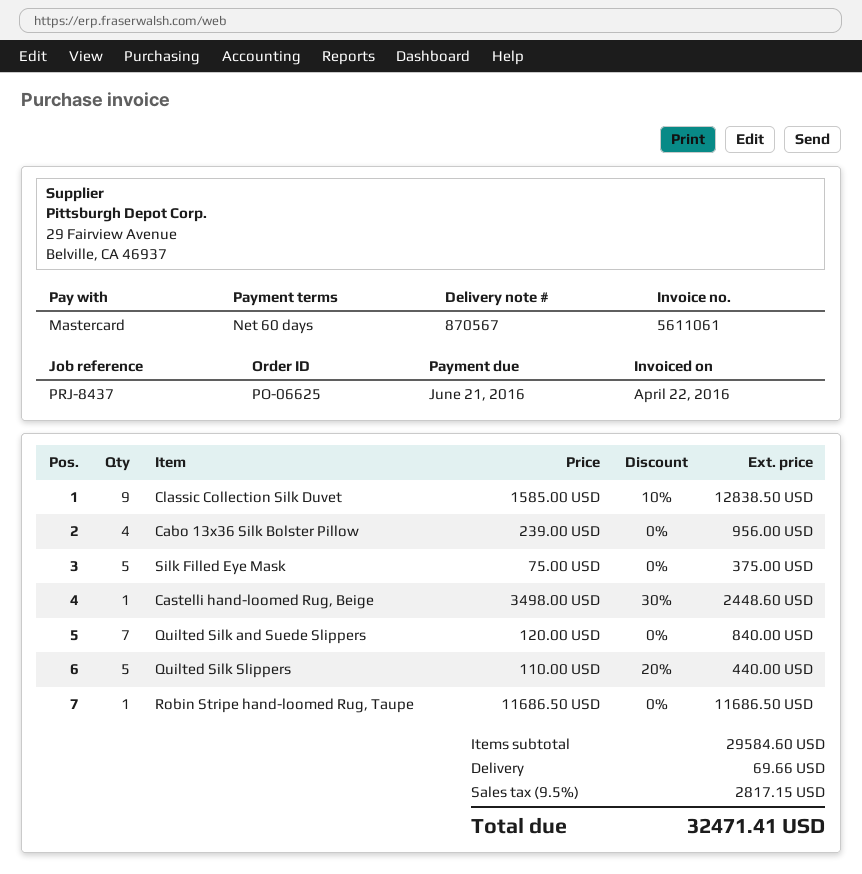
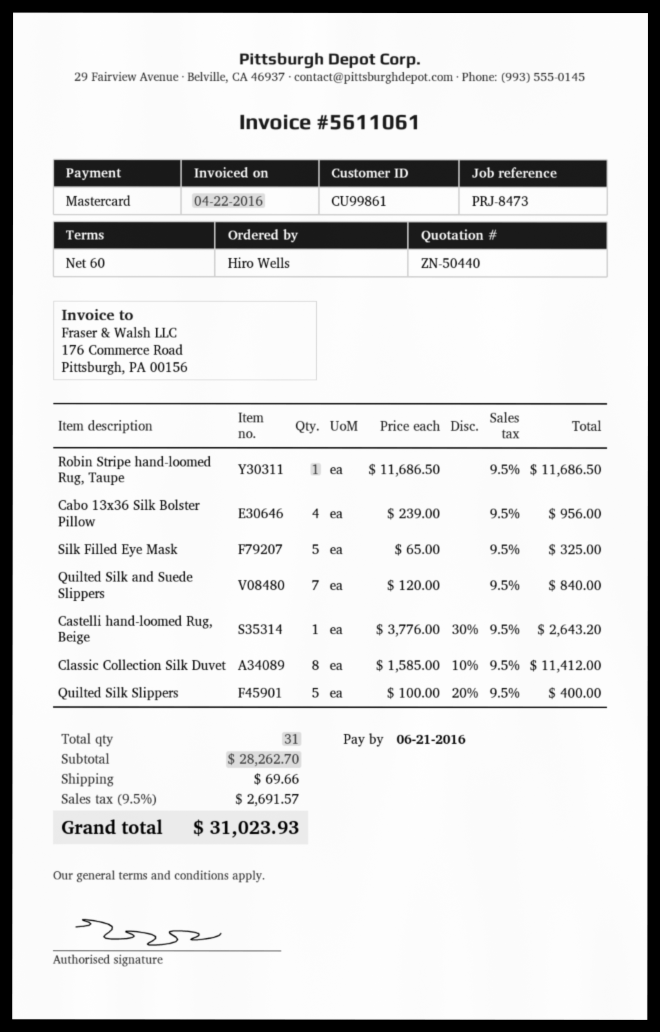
reference: PRJ-8437 -> PRJ-8473
Classic Collection Silk Duvet: 9 x 1585.00 - 10% = 12838.50 -> 8 x 1585.00 - 10% = 11412.00
Silk Filled Eye Mask: 5 x 75.00 = 375.00 -> 5 x 65.00 = 325.00
Castelli hand-loomed Rug, Beige: 1 x 3498.00 - 30% = 2448.60 -> 1 x 3776.00 - 30% = 2643.20
Quilted Silk Slippers: 5 x 110.00 - 20% = 440.00 -> 5 x 100.00 - 20% = 400.00
subtotal: 29584.60 -> 28262.70
tax: 9.5% = 2817.15 -> 9.5% = 2691.57
total: 32471.41 -> 31023.93

